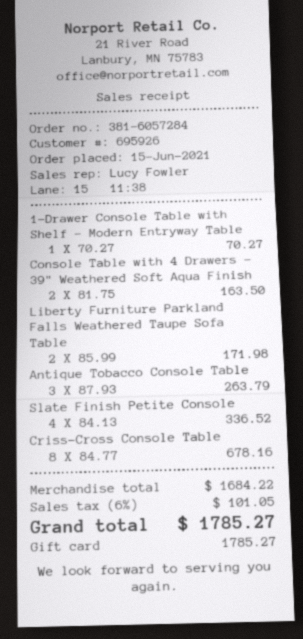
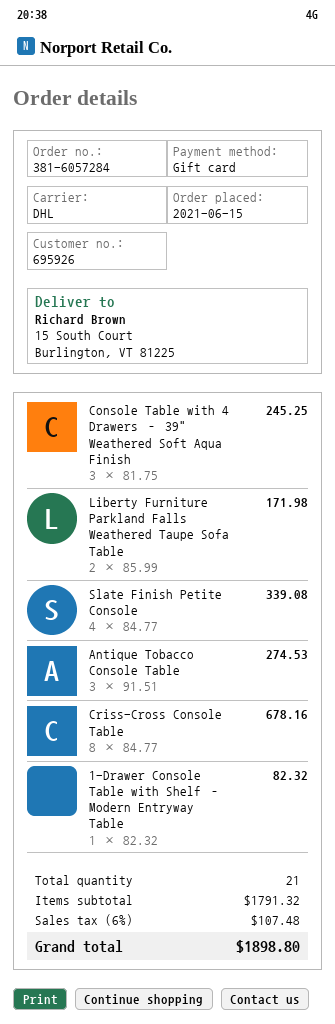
1-Drawer Console Table with Shelf – Modern Entryway Table: 1 x 70.27 = 70.27 -> 1 x 82.32 = 82.32
Console Table with 4 Drawers – 39" Weathered Soft Aqua Finish: 2 x 81.75 = 163.50 -> 3 x 81.75 = 245.25
Antique Tobacco Console Table: 3 x 87.93 = 263.79 -> 3 x 91.51 = 274.53
Slate Finish Petite Console: 4 x 84.13 = 336.52 -> 4 x 84.77 = 339.08
subtotal: 1684.22 -> 1791.32
tax: 6% = 101.05 -> 6% = 107.48
total: 1785.27 -> 1898.80

